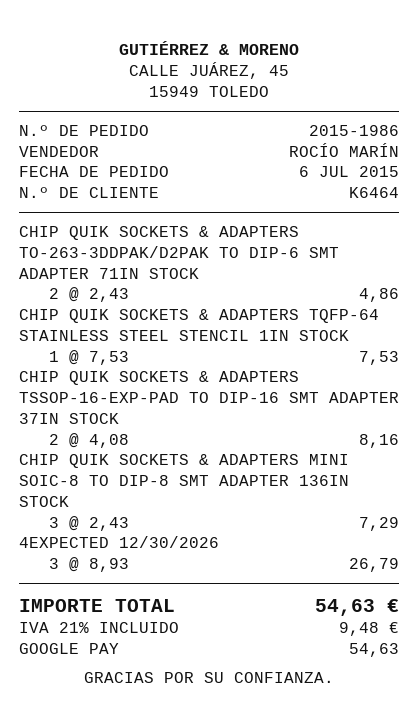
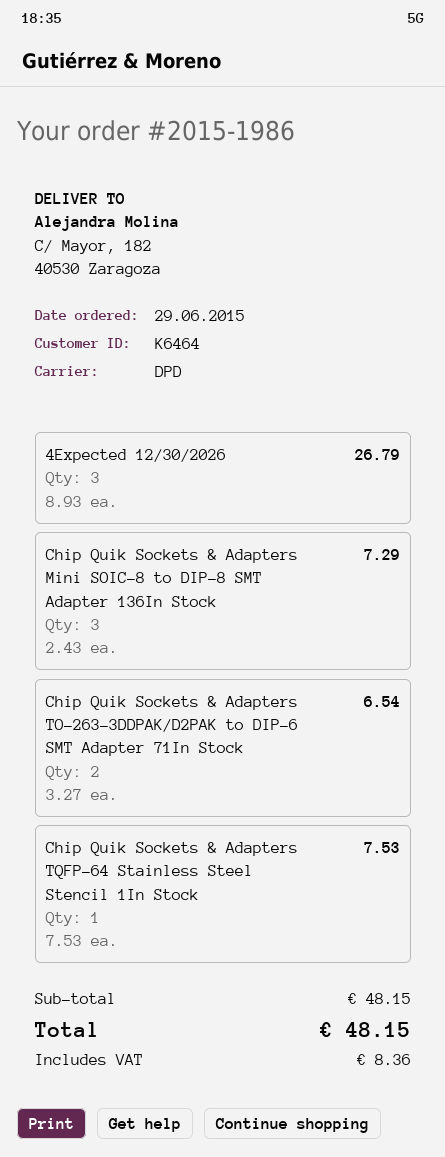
order date: 2015-07-06 -> 2015-06-29
CHIP QUIK SOCKETS & ADAPTERS TO-263-3DDPAK/D2PAK TO DIP-6 SMT ADAPTER 71IN STOCK: 2 x 2.43 = 4.86 -> 2 x 3.27 = 6.54
CHIP QUIK SOCKETS & ADAPTERS TSSOP-16-EXP-PAD TO DIP-16 SMT ADAPTER 37IN STOCK: 2 x 4.08 = 8.16 -> none
tax: 9.48 -> 8.36
total: 54.63 -> 48.15

